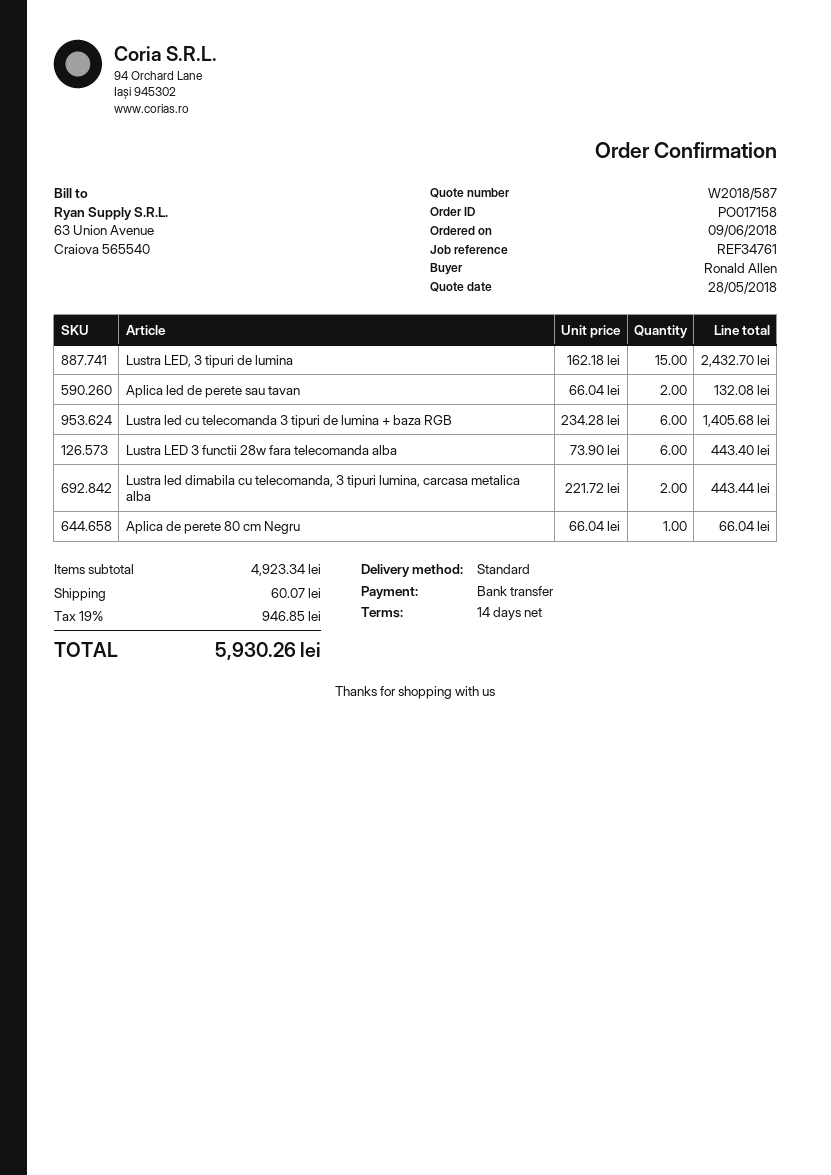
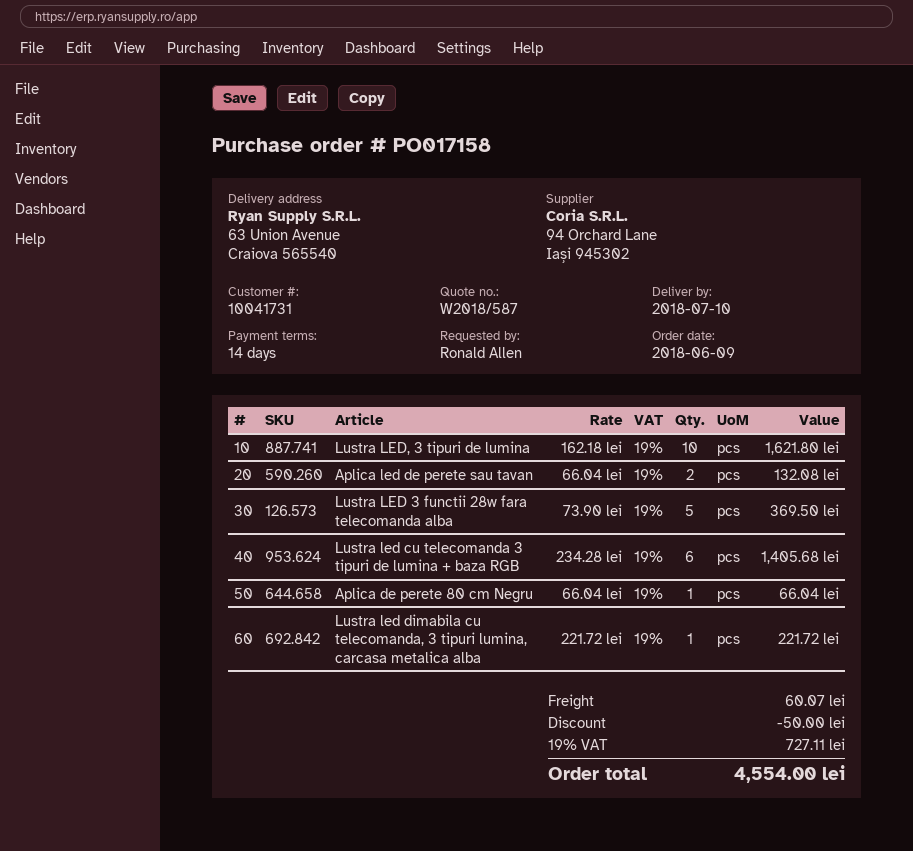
Lustra LED, 3 tipuri de lumina: 15 x 162.18 = 2432.70 -> 10 x 162.18 = 1621.80
Lustra LED 3 functii 28w fara telecomanda alba: 6 x 73.90 = 443.40 -> 5 x 73.90 = 369.50
Lustra led dimabila cu telecomanda, 3 tipuri lumina, carcasa metalica alba: 2 x 221.72 = 443.44 -> 1 x 221.72 = 221.72
discount: none -> 50.00
tax: 19% = 946.85 -> 19% = 727.11
total: 5930.26 -> 4554.00

